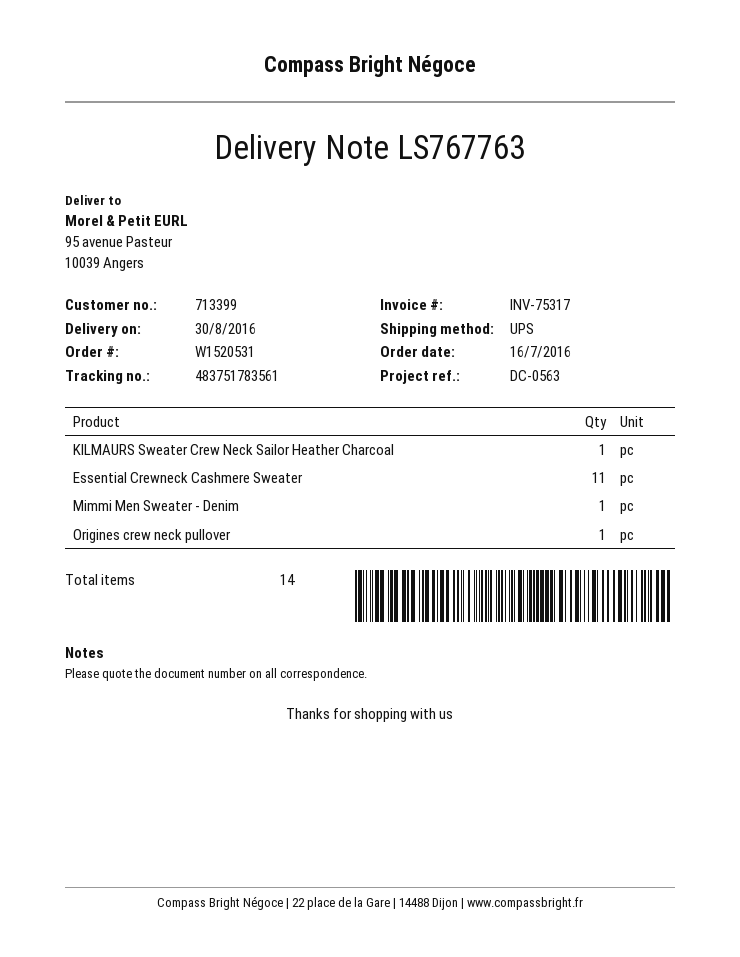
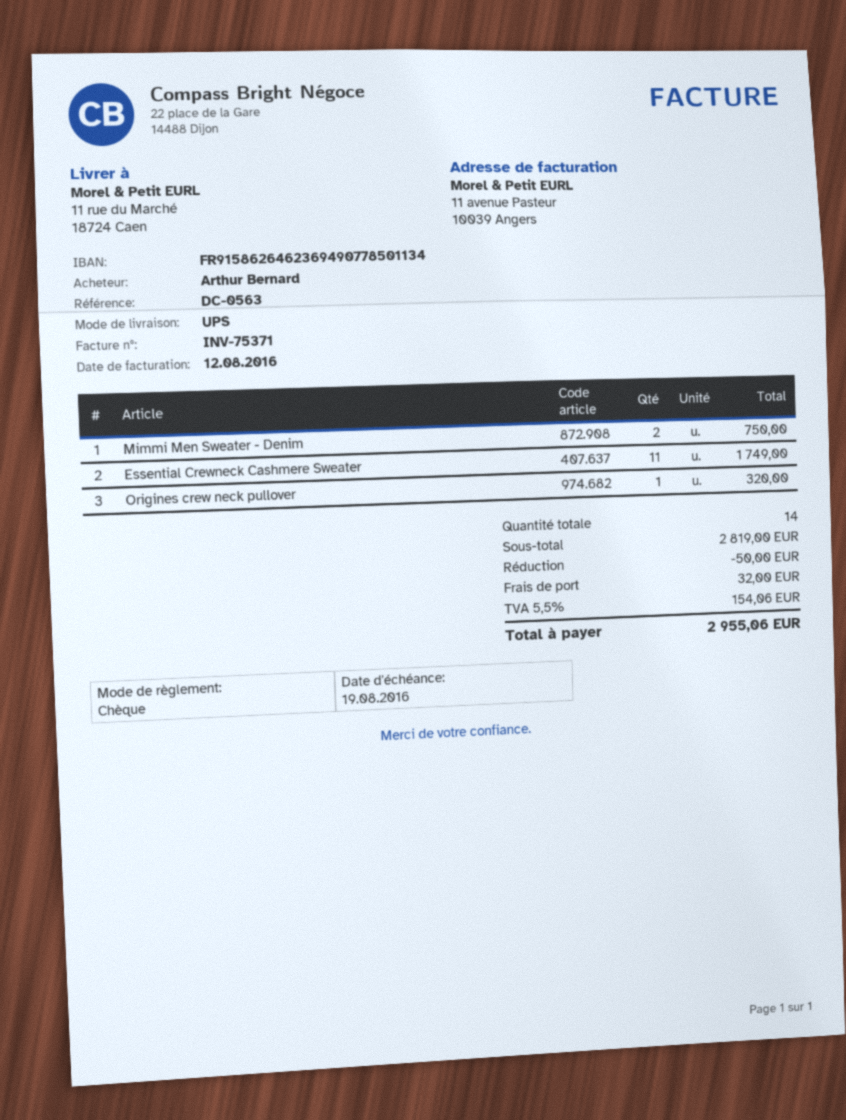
invoice number: INV-75317 -> INV-75371
ship to: 95 avenue Pasteur, 10039 Angers -> 11 rue du Marché, 18724 Caen
KILMAURS Sweater Crew Neck Sailor Heather Charcoal: 1 -> none
Mimmi Men Sweater - Denim: 1 -> 2

